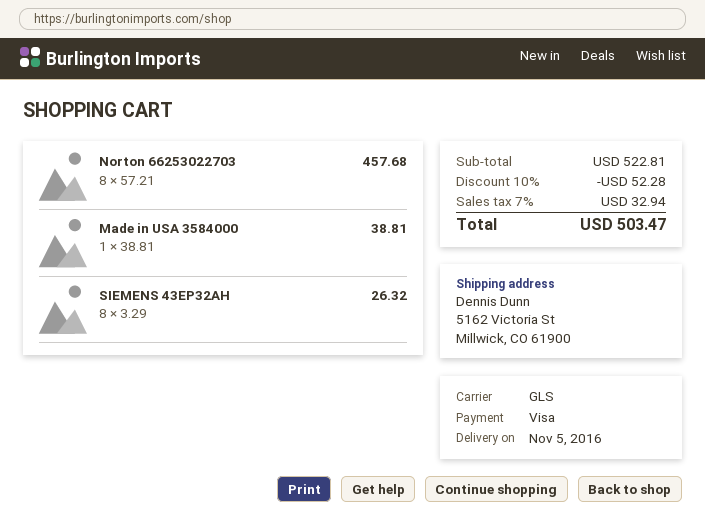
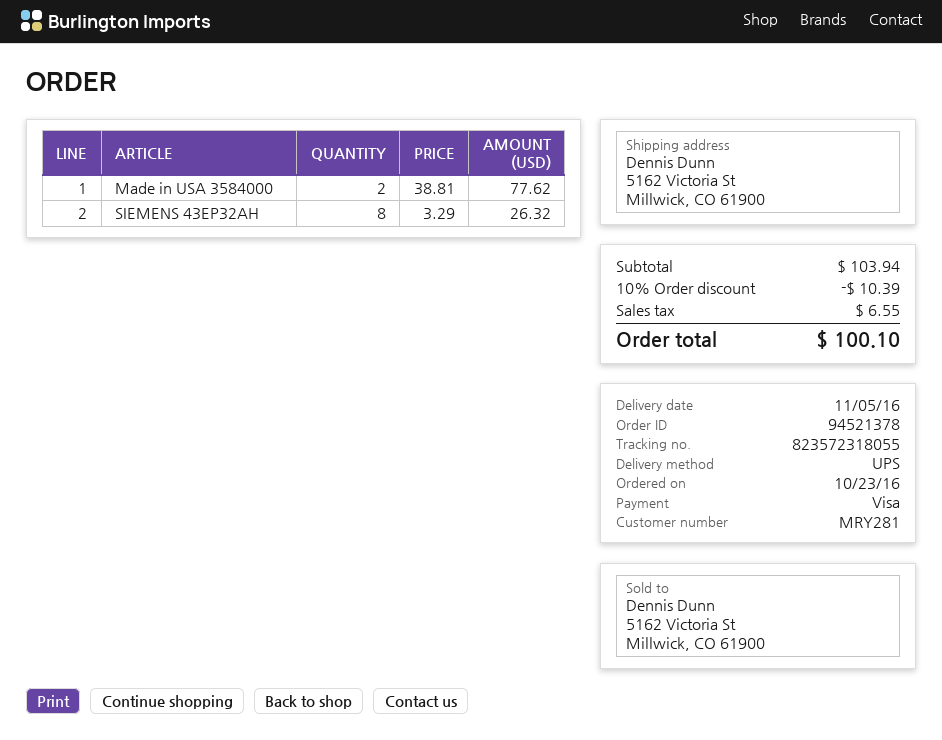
shipping method: GLS -> UPS
Norton 66253022703: 8 x 57.21 = 457.68 -> none
Made in USA 3584000: 1 x 38.81 = 38.81 -> 2 x 38.81 = 77.62
subtotal: 522.81 -> 103.94
discount: 10% = 52.28 -> 10% = 10.39
tax: 32.94 -> 6.55
total: 503.47 -> 100.10

